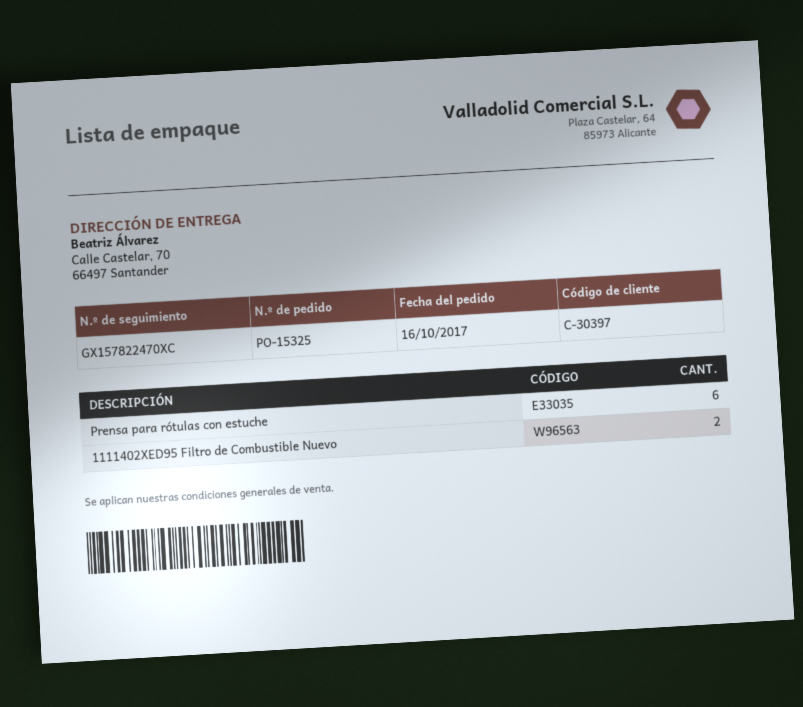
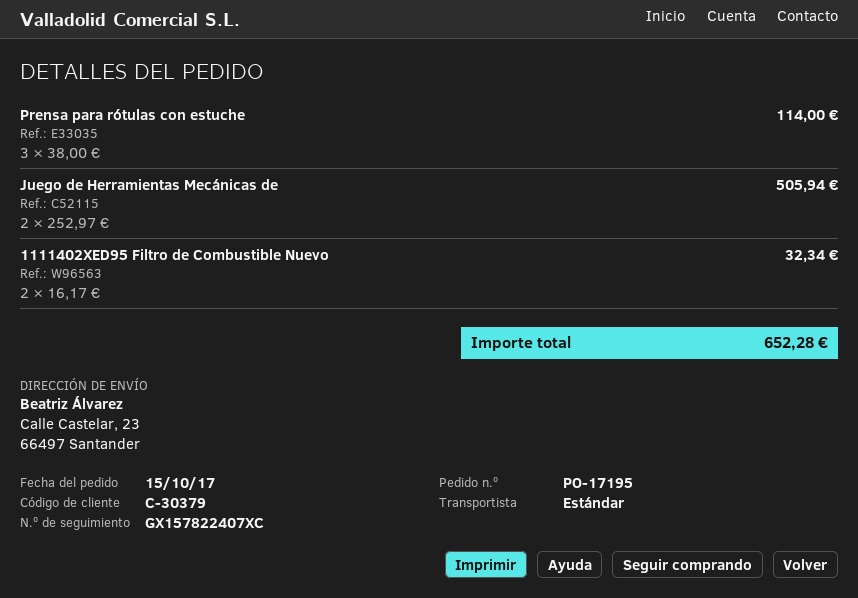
order number: PO-15325 -> PO-17195
order date: 2017-10-16 -> 2017-10-15
customer number: C-30397 -> C-30379
tracking number: GX157822470XC -> GX157822407XC
ship to: Calle Castelar, 70, 66497 Santander -> Calle Castelar, 23, 66497 Santander
Prensa para rótulas con estuche: 6 -> 3
Juego de Herramientas Mecánicas de: none -> 2

